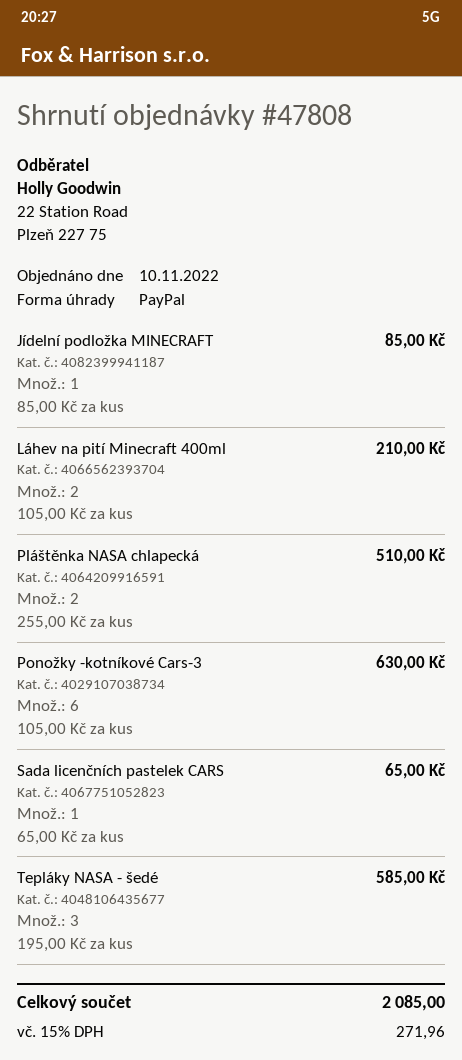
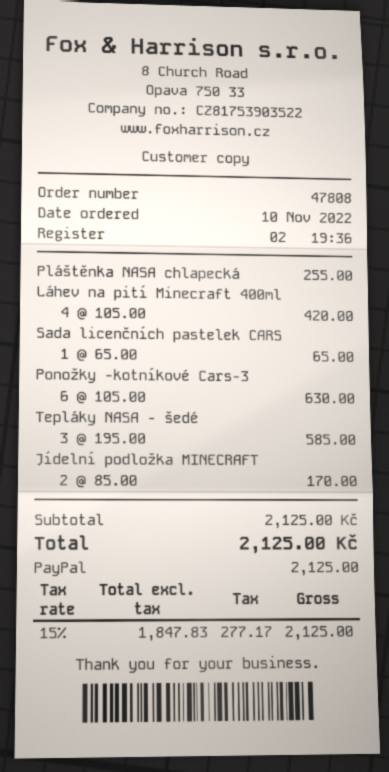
Jídelní podložka MINECRAFT: 1 x 85.00 = 85.00 -> 2 x 85.00 = 170.00
Láhev na pití Minecraft 400ml: 2 x 105.00 = 210.00 -> 4 x 105.00 = 420.00
Pláštěnka NASA chlapecká: 2 x 255.00 = 510.00 -> 1 x 255.00 = 255.00
tax: 15% = 271.96 -> 15% = 277.17
total: 2085.00 -> 2125.00

